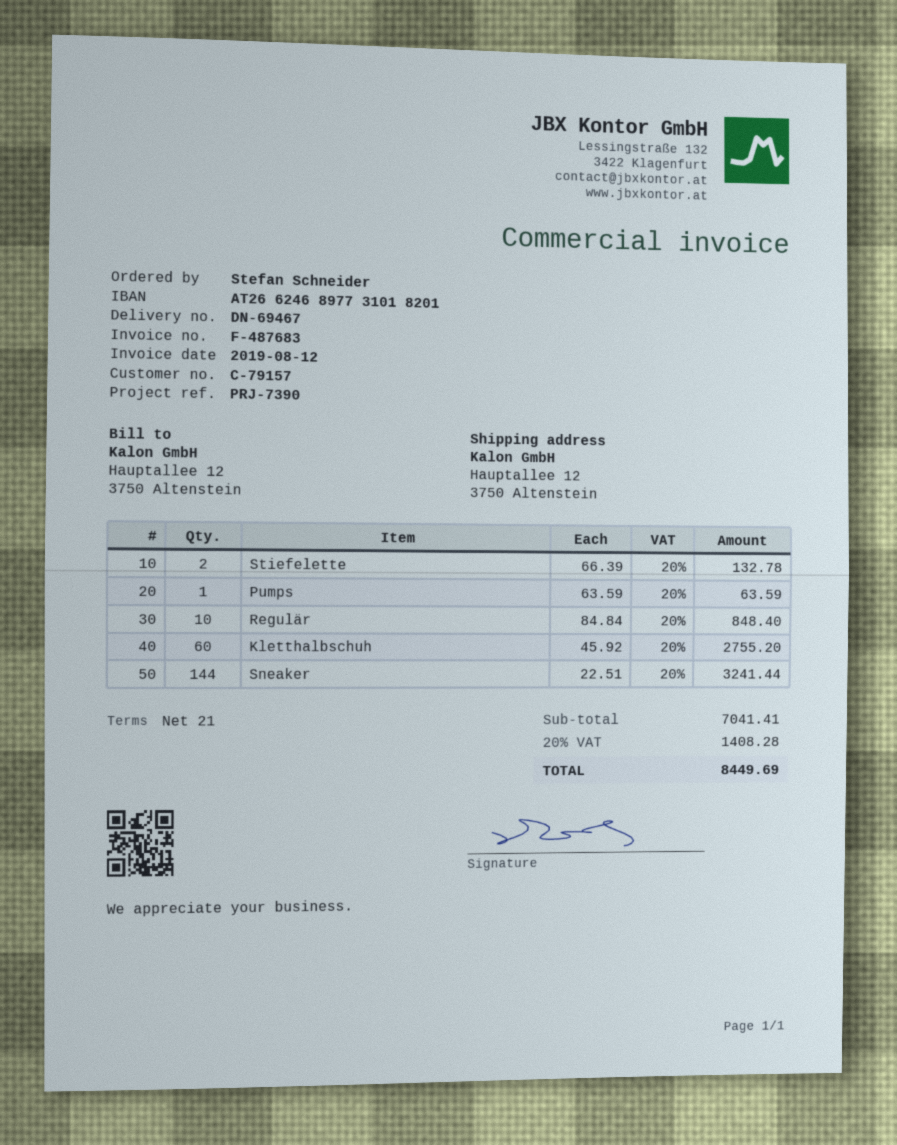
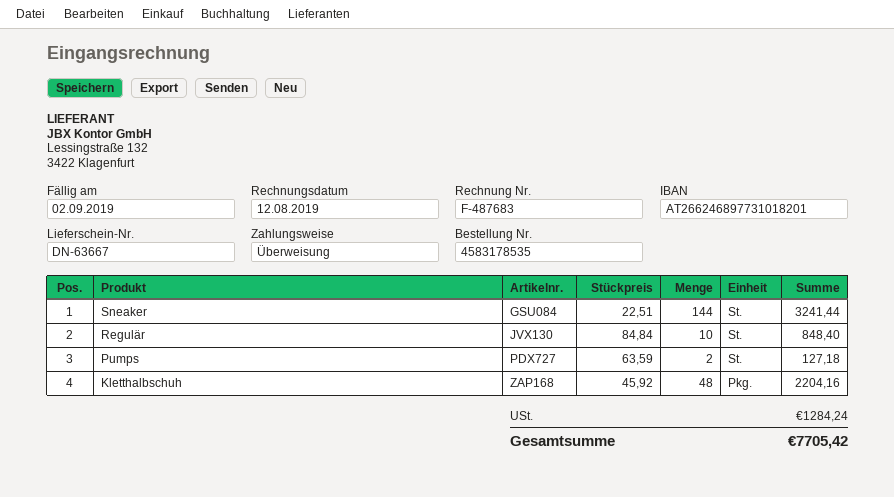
delivery note number: DN-69467 -> DN-63667
Stiefelette: 2 x 66.39 = 132.78 -> none
Pumps: 1 x 63.59 = 63.59 -> 2 x 63.59 = 127.18
Kletthalbschuh: 60 x 45.92 = 2755.20 -> 48 x 45.92 = 2204.16
tax: 1408.28 -> 1284.24
total: 8449.69 -> 7705.42

